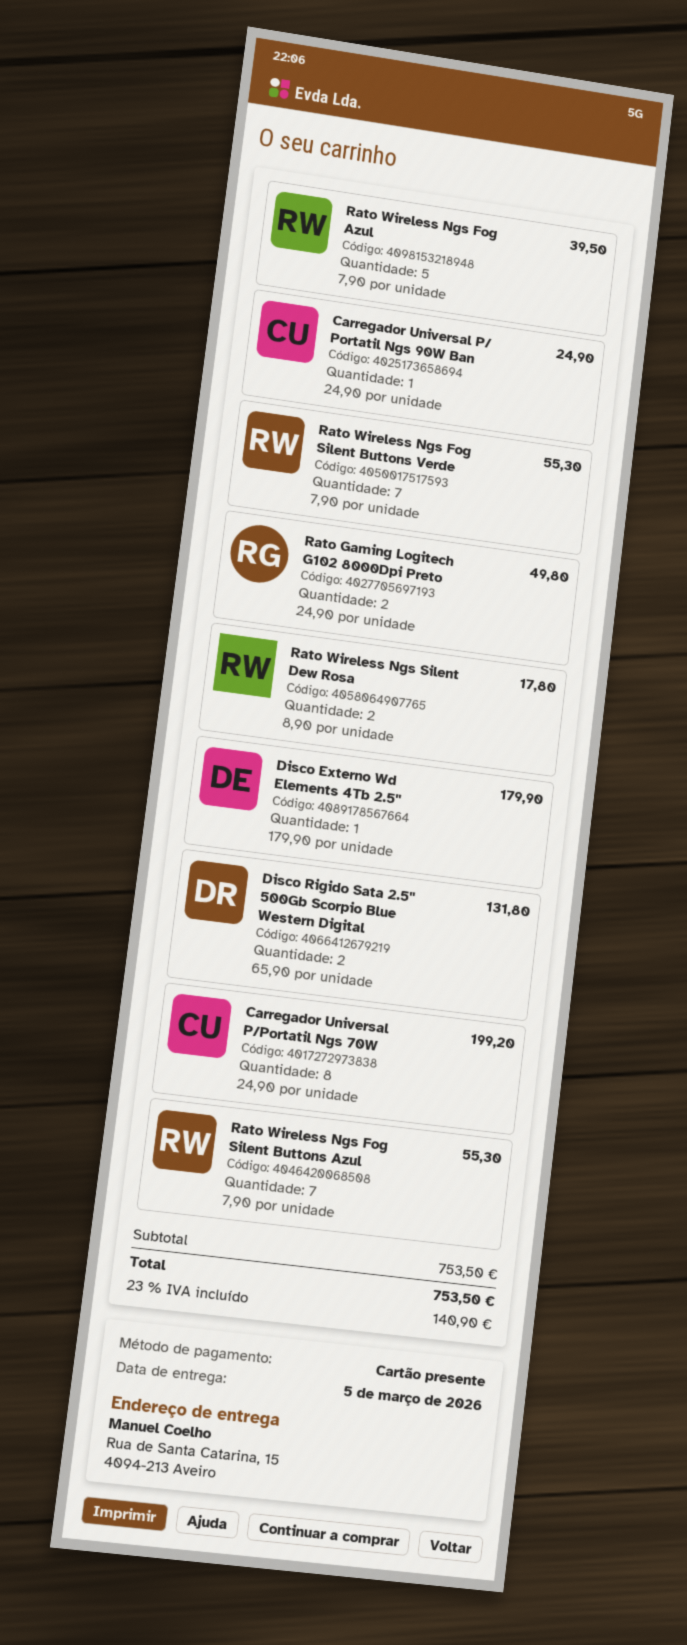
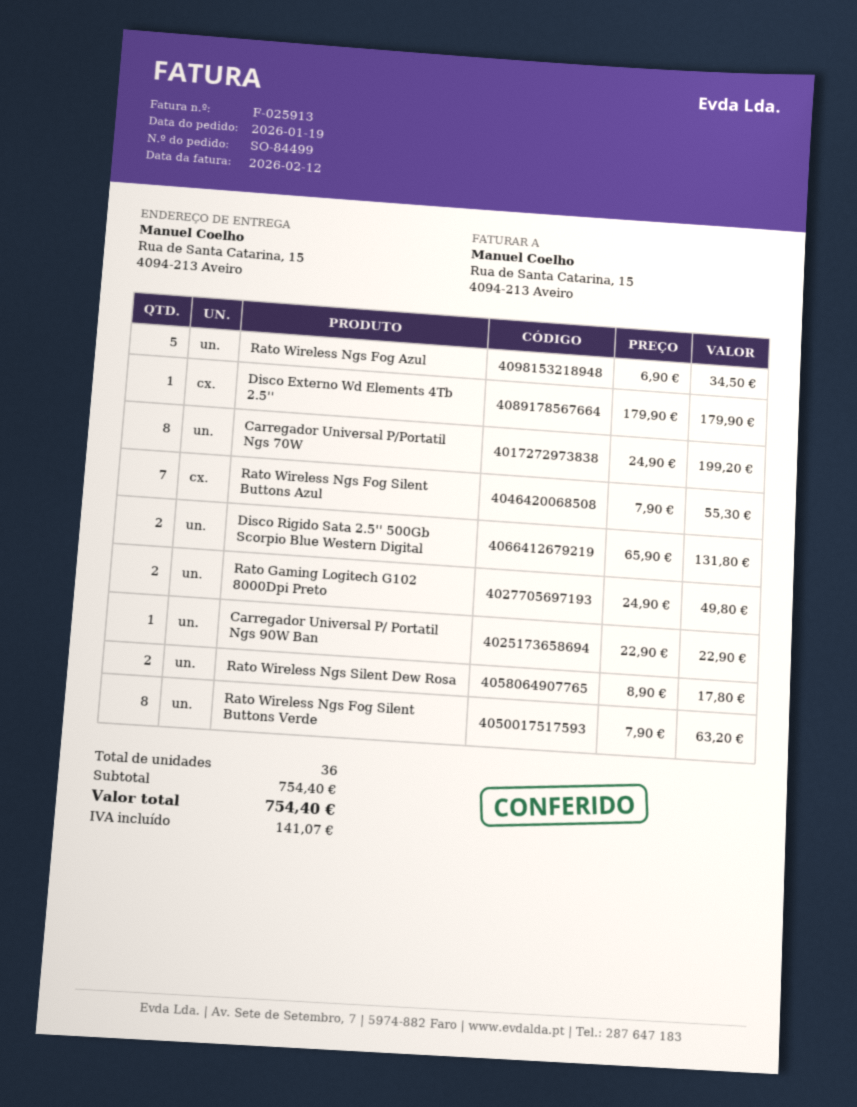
Rato Wireless Ngs Fog Azul: 5 x 7.90 = 39.50 -> 5 x 6.90 = 34.50
Carregador Universal P/ Portatil Ngs 90W Ban: 1 x 24.90 = 24.90 -> 1 x 22.90 = 22.90
Rato Wireless Ngs Fog Silent Buttons Verde: 7 x 7.90 = 55.30 -> 8 x 7.90 = 63.20
subtotal: 753.50 -> 754.40
tax: 140.90 -> 141.07
total: 753.50 -> 754.40

